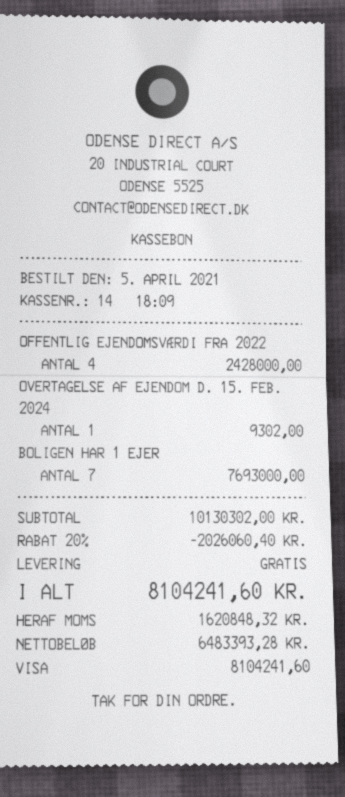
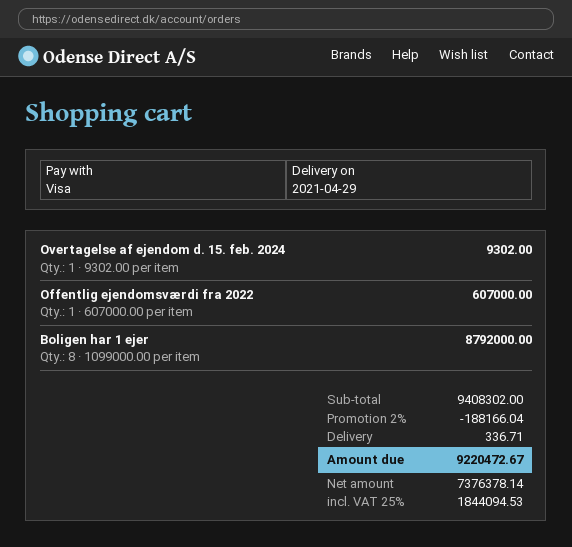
OFFENTLIG EJENDOMSVÆRDI FRA 2022: 4 for 2428000.00 -> 1 for 607000.00
BOLIGEN HAR 1 EJER: 7 for 7693000.00 -> 8 for 8792000.00
subtotal: 10130302.00 -> 9408302.00
discount: 20% = 2026060.40 -> 2% = 188166.04
shipping: 0.00 -> 336.71
net: 6483393.28 -> 7376378.14
tax: 1620848.32 -> 1844094.53
total: 8104241.60 -> 9220472.67

